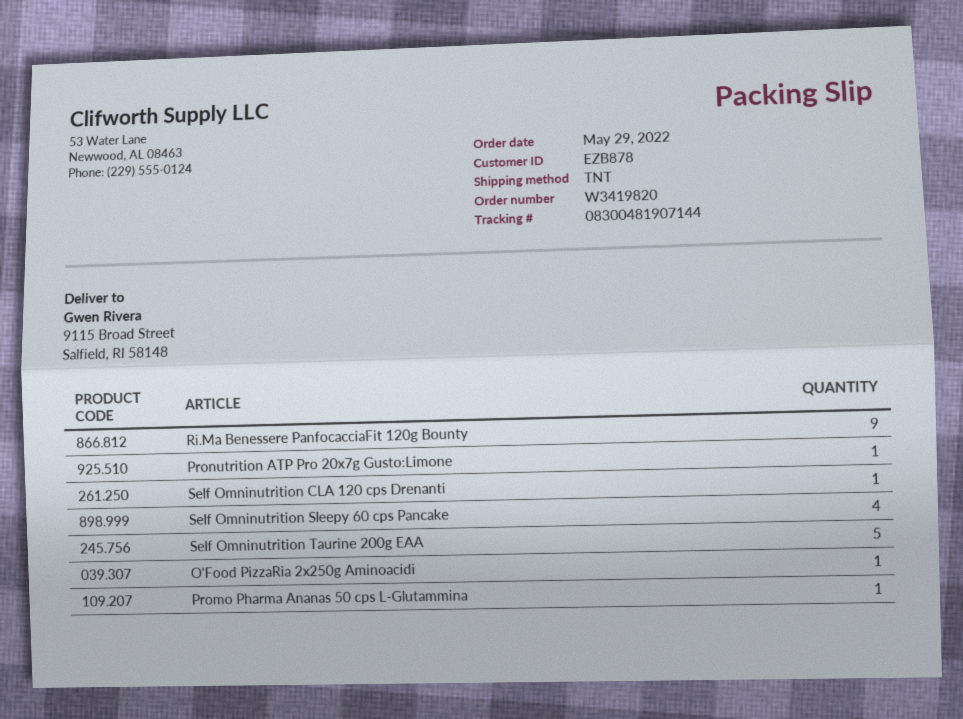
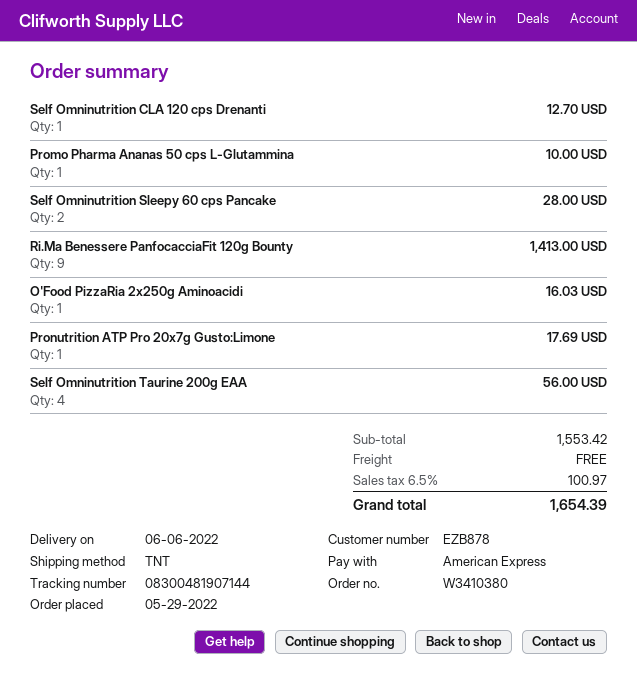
order number: W3419820 -> W3410380
Self Omninutrition Sleepy 60 cps Pancake: 4 -> 2
Self Omninutrition Taurine 200g EAA: 5 -> 4

